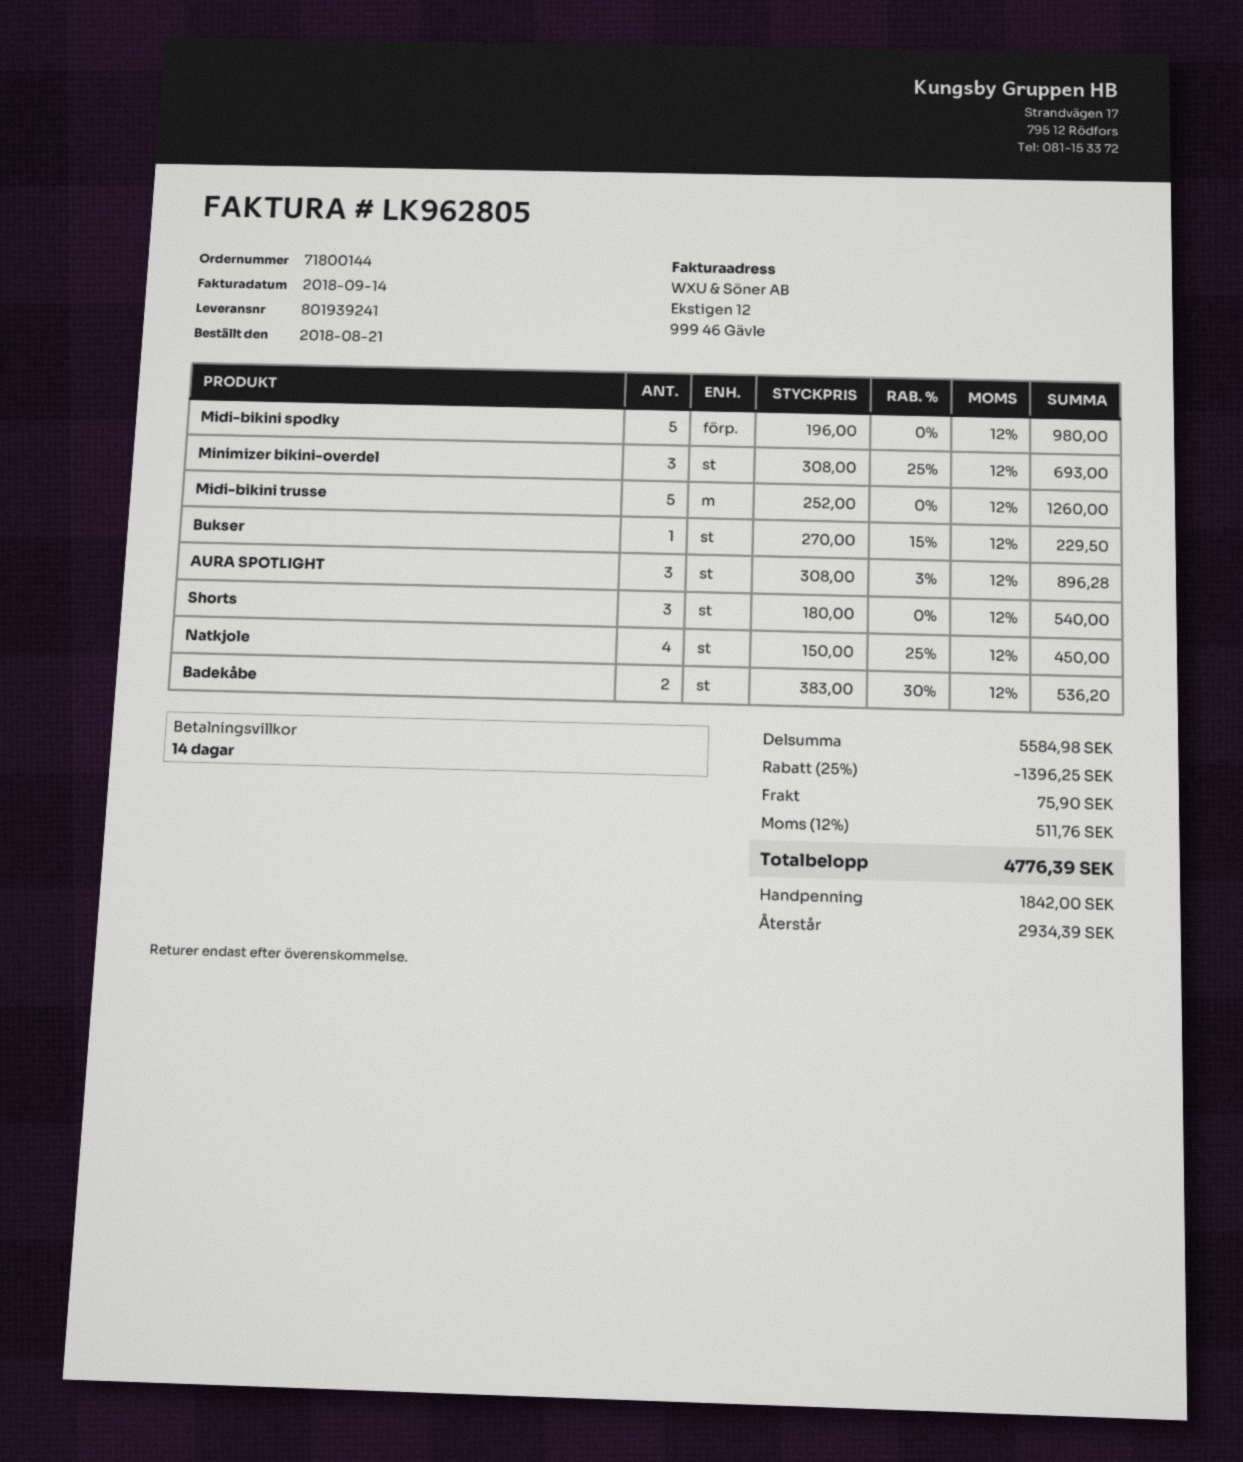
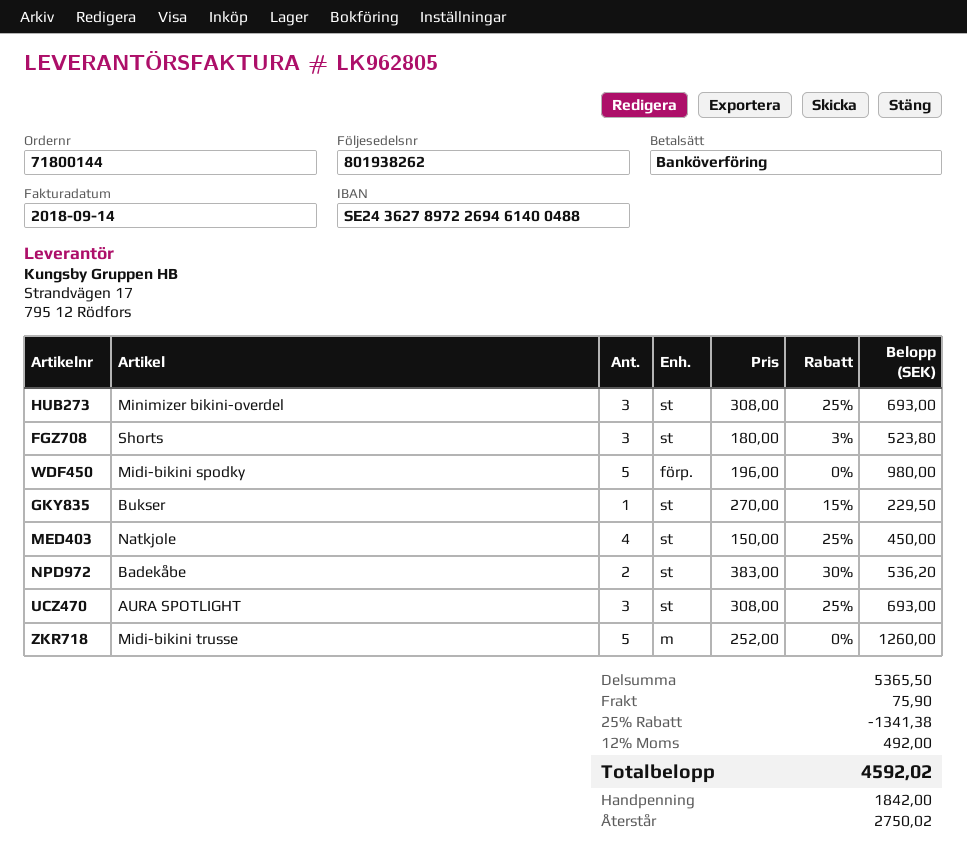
delivery note number: 801939241 -> 801938262
AURA SPOTLIGHT: 3 x 308.00 - 3% = 896.28 -> 3 x 308.00 - 25% = 693.00
Shorts: 3 x 180.00 = 540.00 -> 3 x 180.00 - 3% = 523.80
subtotal: 5584.98 -> 5365.50
discount: 25% = 1396.25 -> 25% = 1341.38
tax: 12% = 511.76 -> 12% = 492.00
total: 4776.39 -> 4592.02
balance: 2934.39 -> 2750.02

